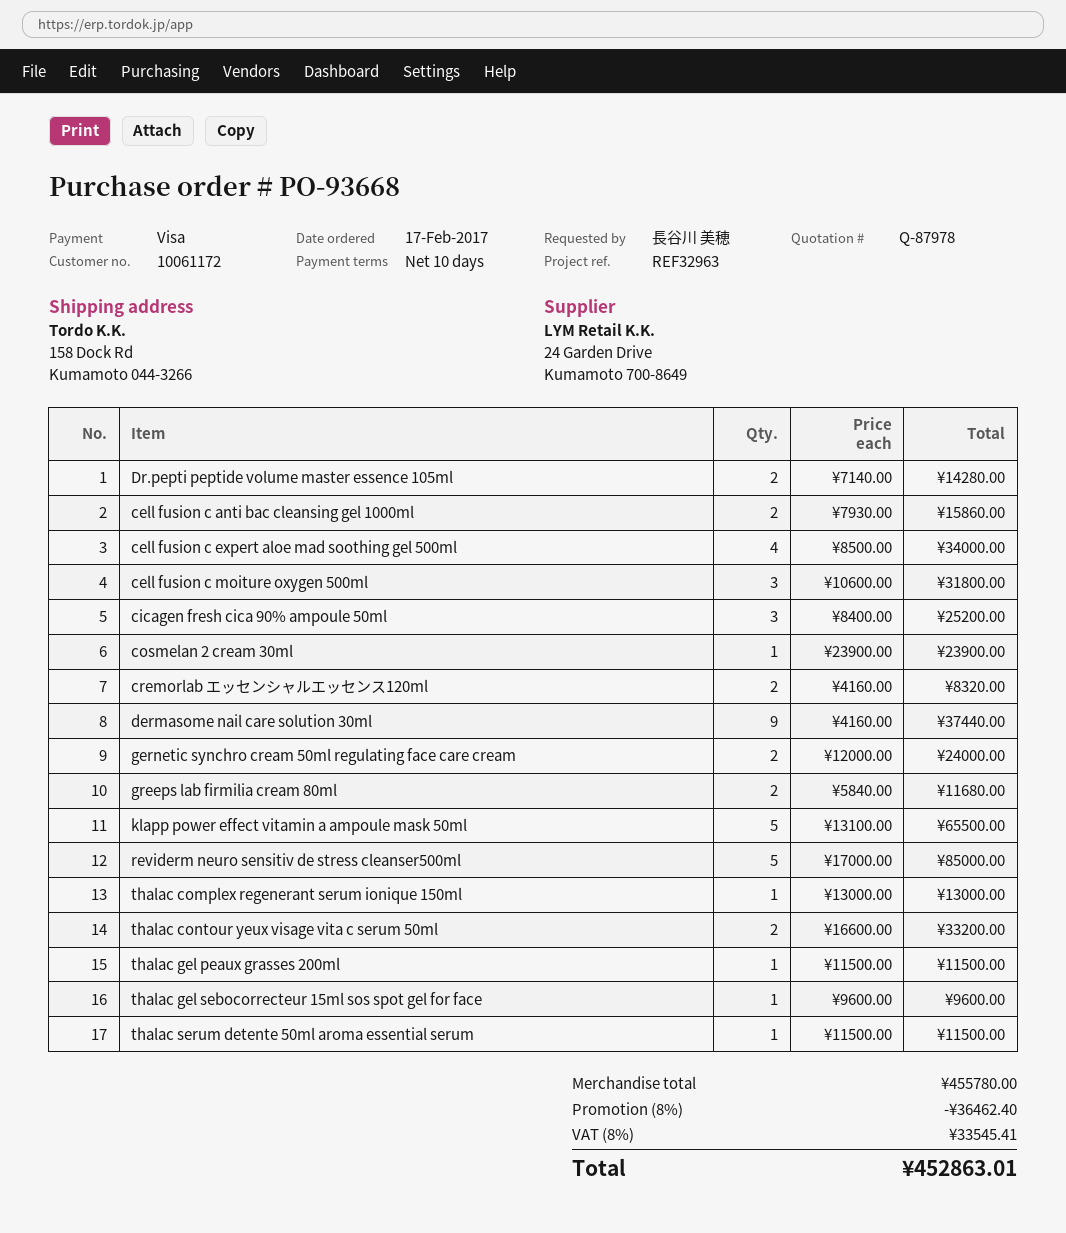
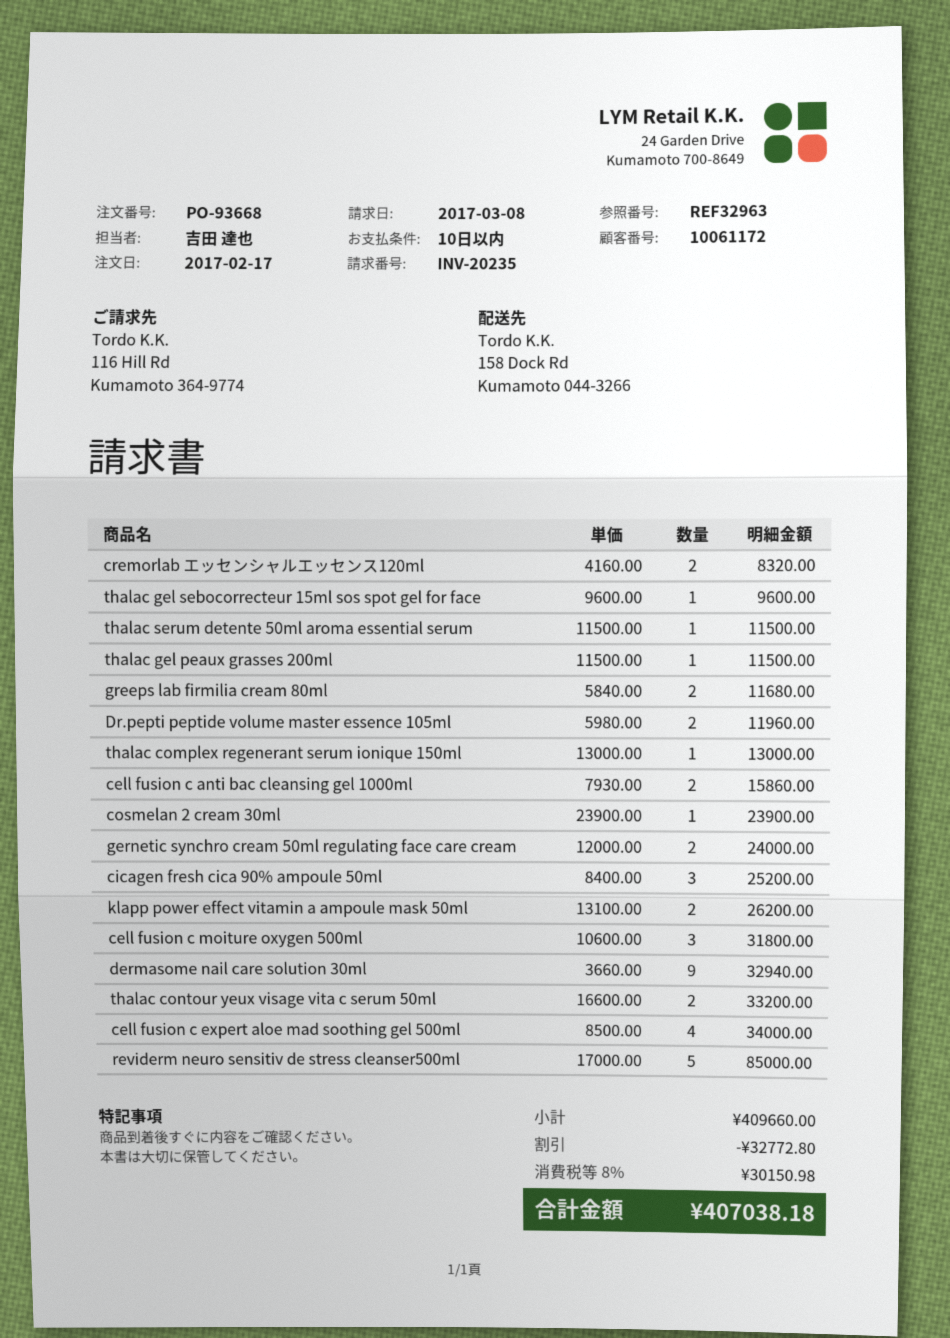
Dr.pepti peptide volume master essence 105ml: 2 x 7140.00 = 14280.00 -> 2 x 5980.00 = 11960.00
dermasome nail care solution 30ml: 9 x 4160.00 = 37440.00 -> 9 x 3660.00 = 32940.00
klapp power effect vitamin a ampoule mask 50ml: 5 x 13100.00 = 65500.00 -> 2 x 13100.00 = 26200.00
subtotal: 455780.00 -> 409660.00
discount: 36462.40 -> 32772.80
tax: 8% = 33545.41 -> 8% = 30150.98
total: 452863.01 -> 407038.18

